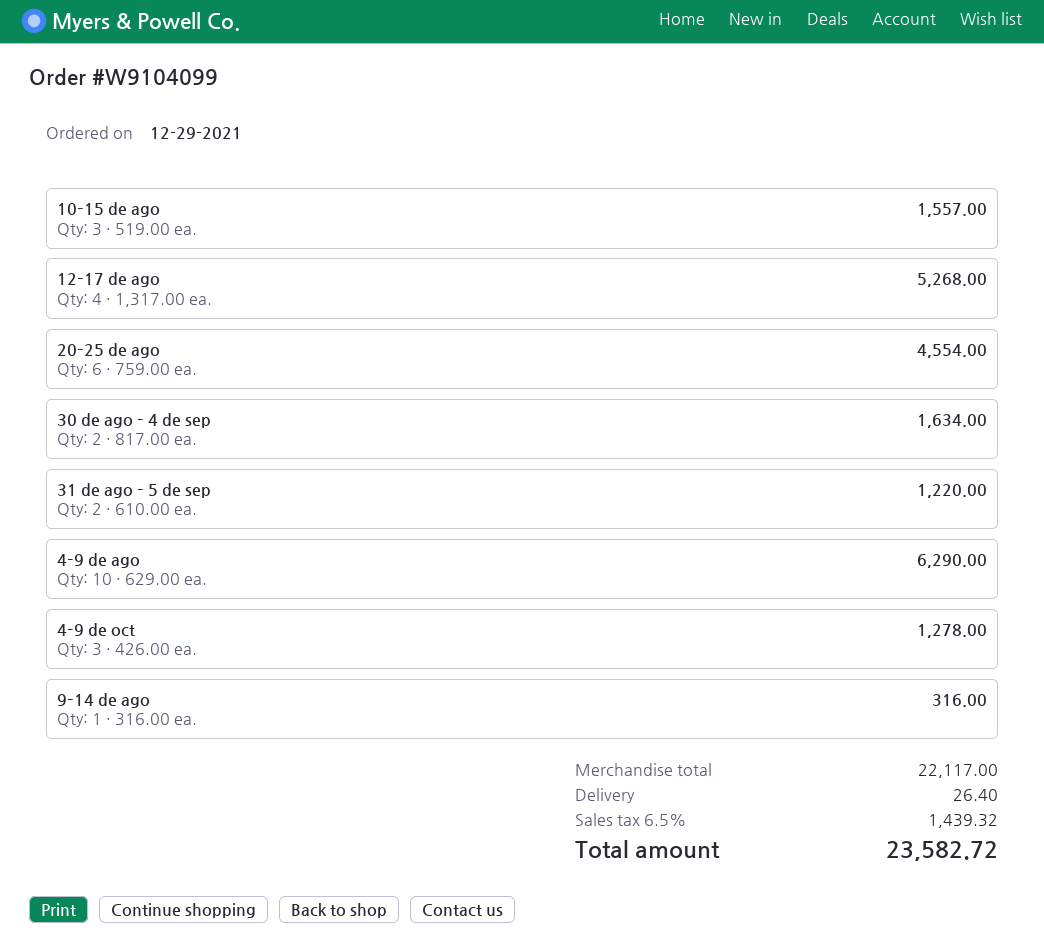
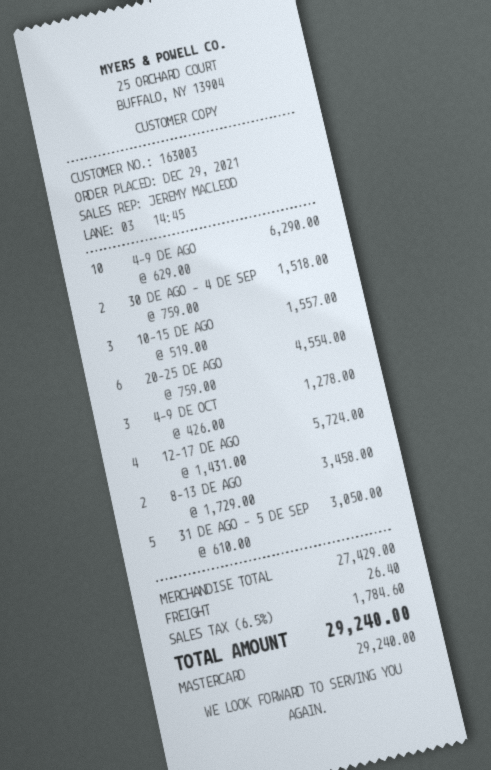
12–17 de ago: 4 x 1317.00 = 5268.00 -> 4 x 1431.00 = 5724.00
30 de ago – 4 de sep: 2 x 817.00 = 1634.00 -> 2 x 759.00 = 1518.00
31 de ago – 5 de sep: 2 x 610.00 = 1220.00 -> 5 x 610.00 = 3050.00
9–14 de ago: 1 x 316.00 = 316.00 -> none
8–13 DE AGO: none -> 2 x 1729.00 = 3458.00
subtotal: 22117.00 -> 27429.00
tax: 6.5% = 1439.32 -> 6.5% = 1784.60
total: 23582.72 -> 29240.00

